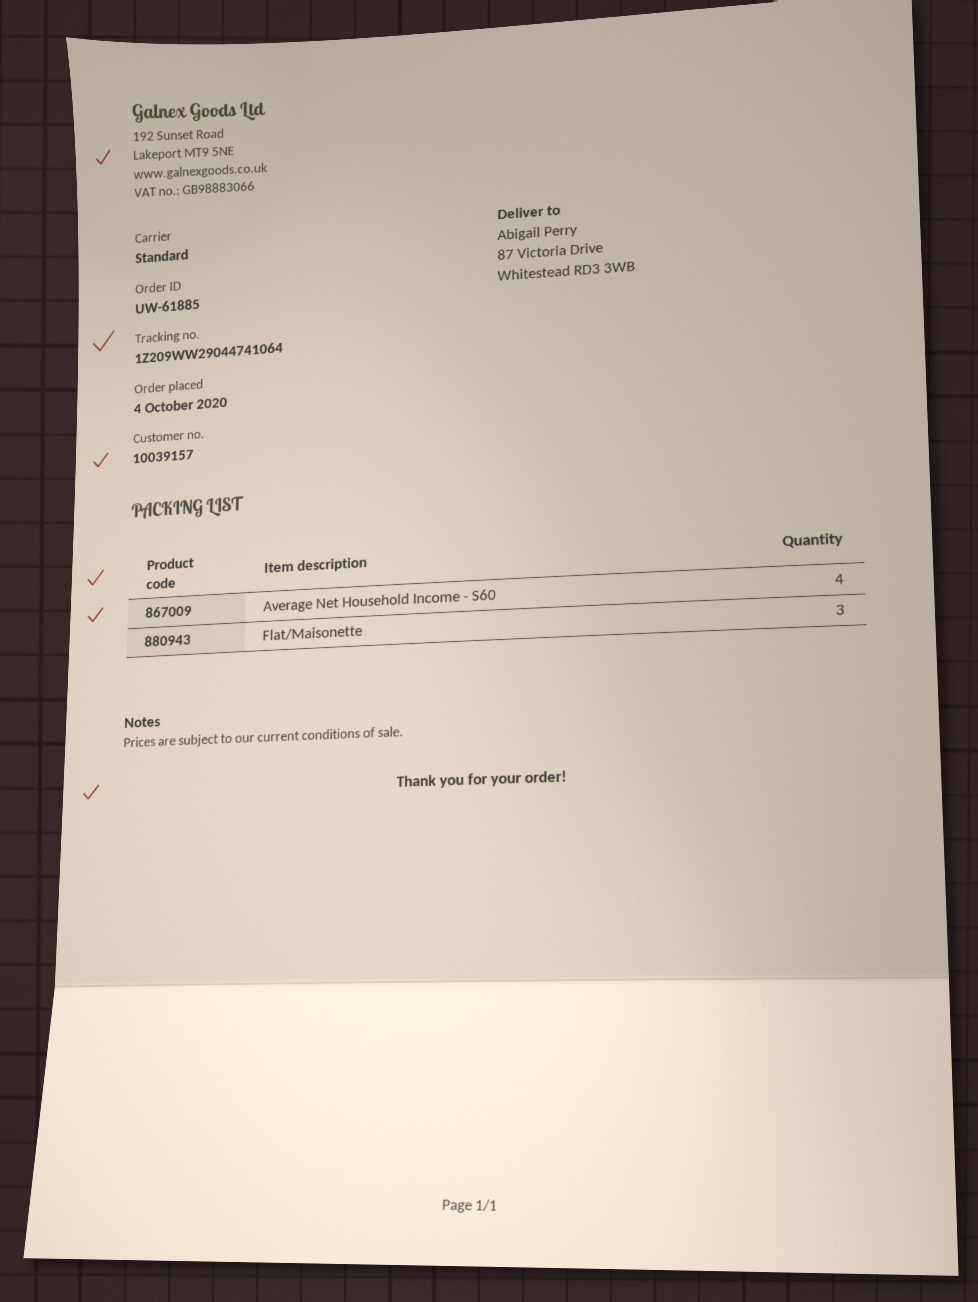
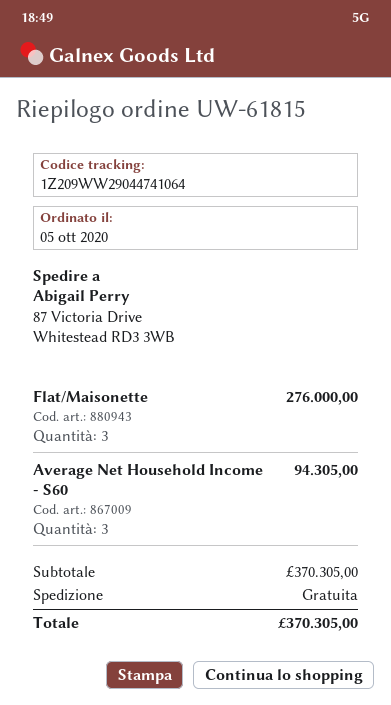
order number: UW-61885 -> UW-61815
order date: 2020-10-04 -> 2020-10-05
Average Net Household Income - S60: 4 -> 3

